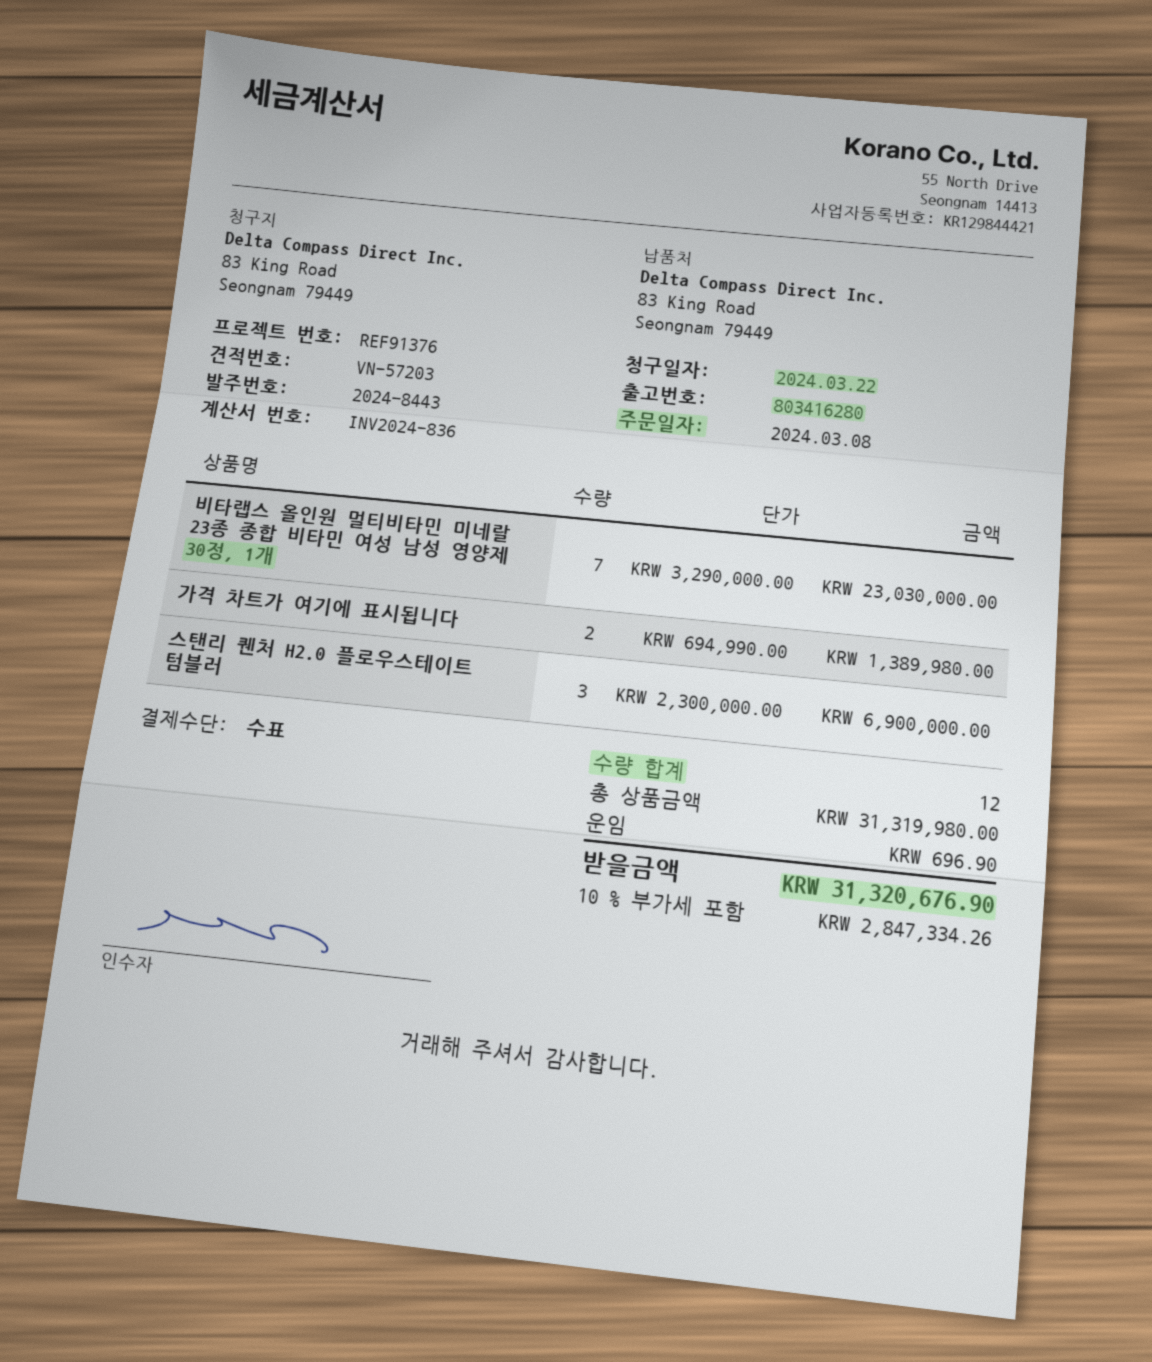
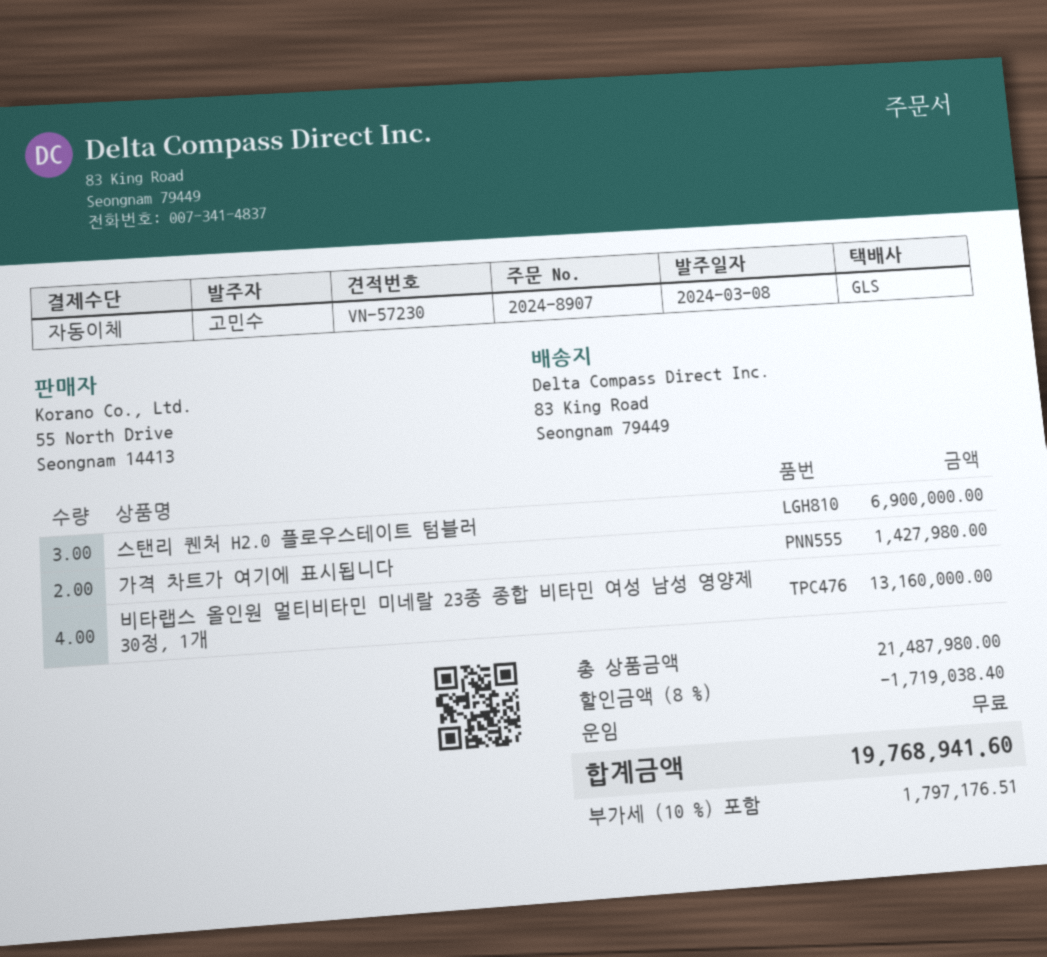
quote number: VN-57203 -> VN-57230
order number: 2024-8443 -> 2024-8907
payment method: cheque -> direct debit
비타랩스 올인원 멀티비타민 미네랄 23종 종합 비타민 여성 남성 영양제 30정, 1개: 7 for 23030000.00 -> 4 for 13160000.00
가격 차트가 여기에 표시됩니다: 2 for 1389980.00 -> 2 for 1427980.00
subtotal: 31319980.00 -> 21487980.00
discount: none -> 8% = 1719038.40
shipping: 696.90 -> 0.00
tax: 10% = 2847334.26 -> 10% = 1797176.51
total: 31320676.90 -> 19768941.60

